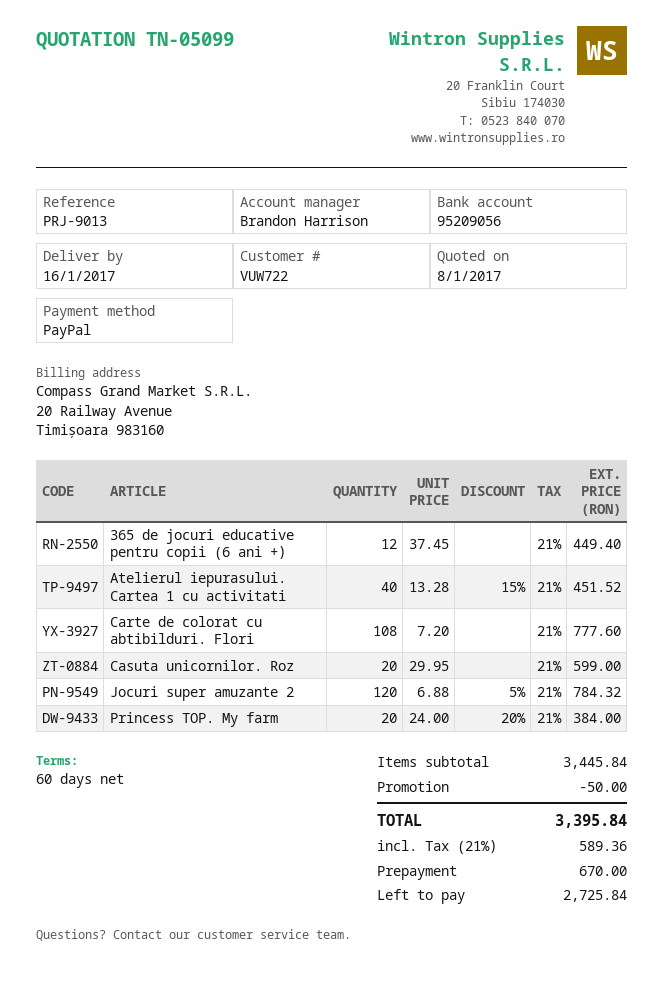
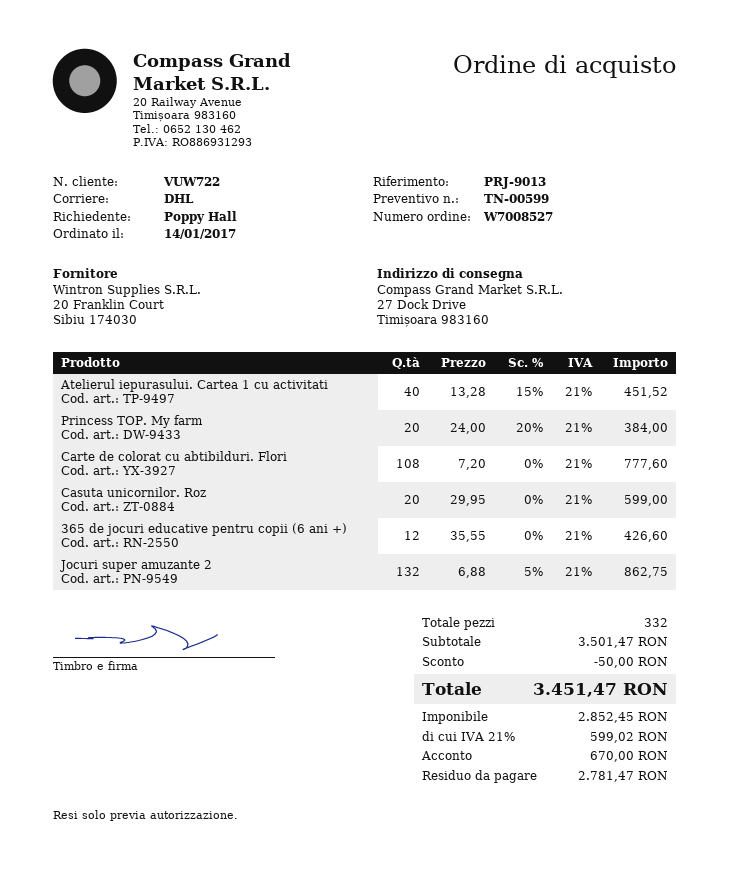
quote number: TN-05099 -> TN-00599
365 de jocuri educative pentru copii (6 ani +): 12 x 37.45 = 449.40 -> 12 x 35.55 = 426.60
Jocuri super amuzante 2: 120 x 6.88 - 5% = 784.32 -> 132 x 6.88 - 5% = 862.75
subtotal: 3445.84 -> 3501.47
tax: 21% = 589.36 -> 21% = 599.02
total: 3395.84 -> 3451.47
balance: 2725.84 -> 2781.47

